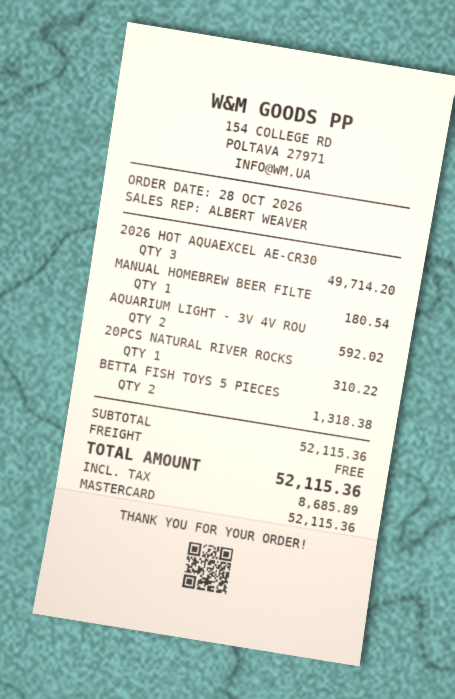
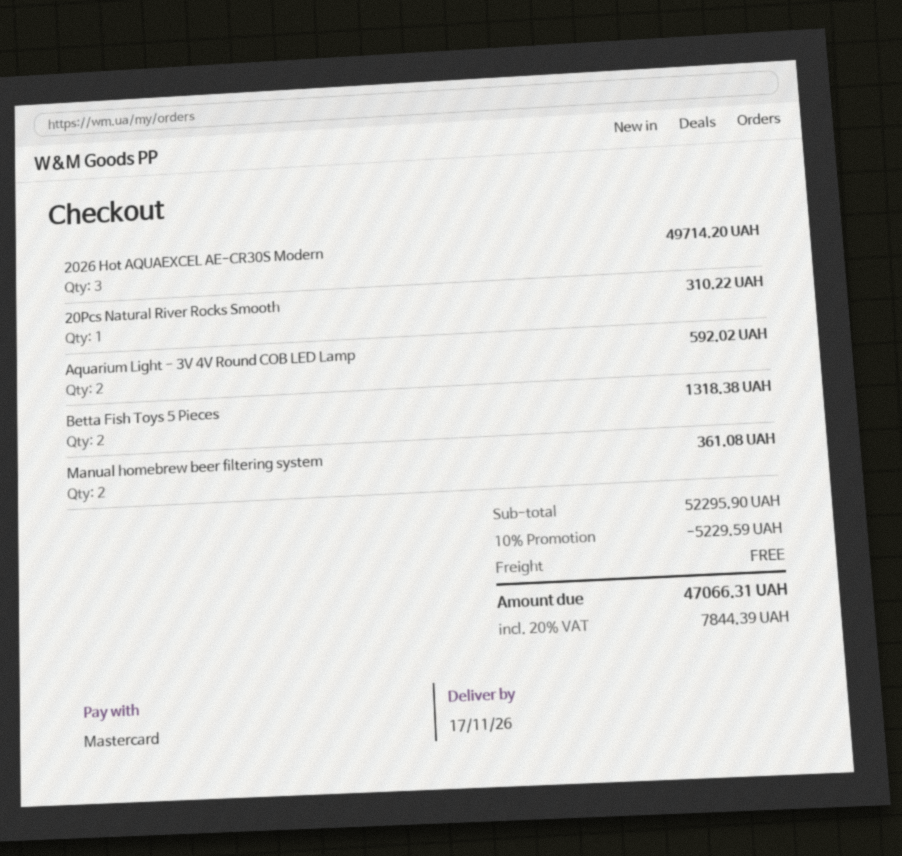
MANUAL HOMEBREW BEER FILTE: 1 for 180.54 -> 2 for 361.08
subtotal: 52115.36 -> 52295.90
discount: none -> 10% = 5229.59
tax: 8685.89 -> 7844.39
total: 52115.36 -> 47066.31

